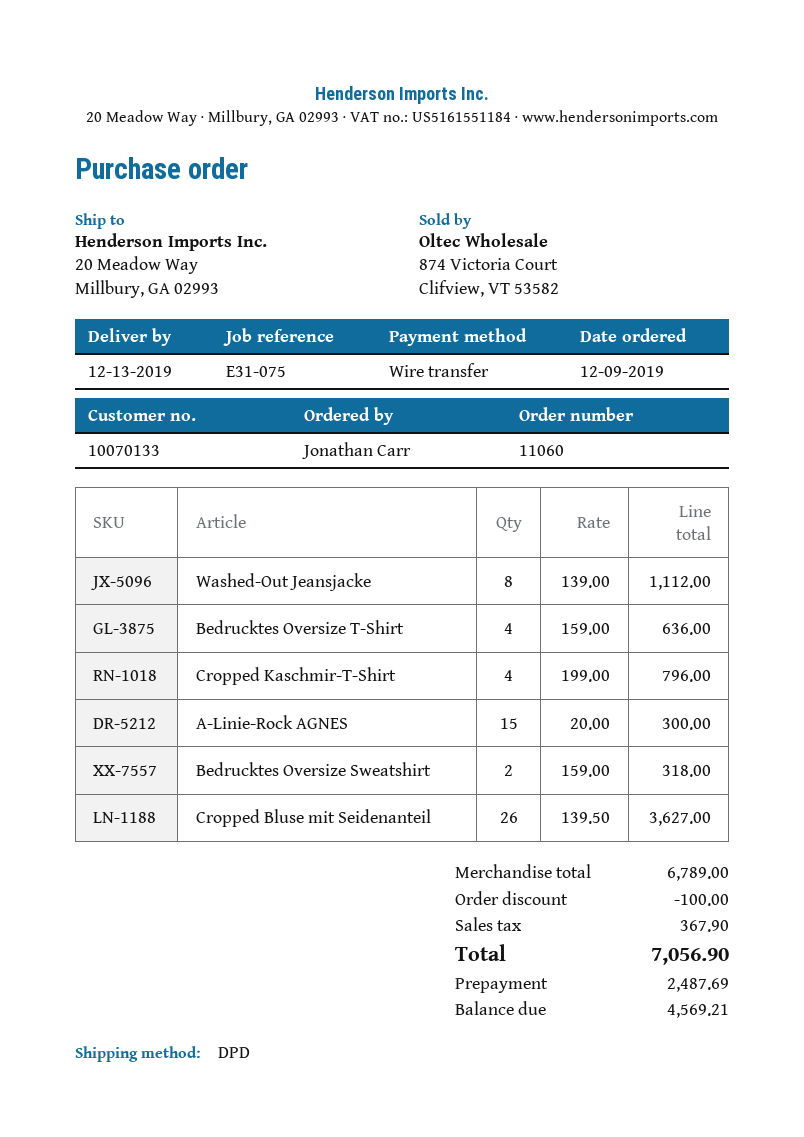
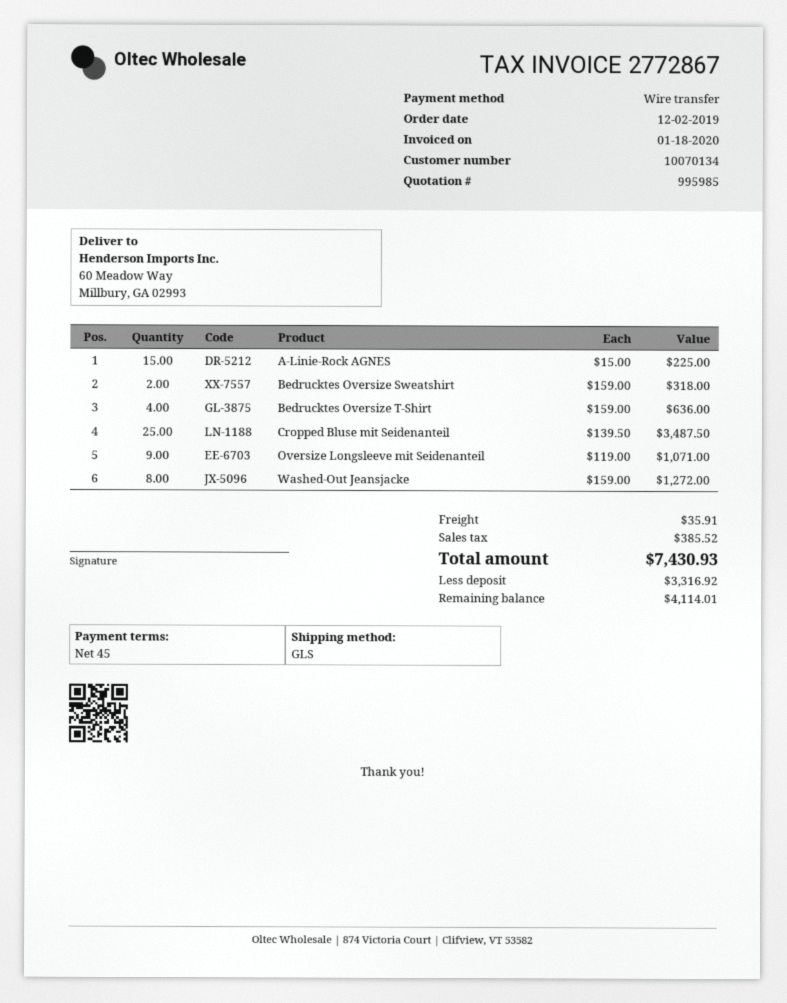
order date: 2019-12-09 -> 2019-12-02
customer number: 10070133 -> 10070134
shipping method: DPD -> GLS
ship to: 20 Meadow Way, Millbury, GA 02993 -> 60 Meadow Way, Millbury, GA 02993
Washed-Out Jeansjacke: 8 x 139.00 = 1112.00 -> 8 x 159.00 = 1272.00
Cropped Kaschmir-T-Shirt: 4 x 199.00 = 796.00 -> none
A-Linie-Rock AGNES: 15 x 20.00 = 300.00 -> 15 x 15.00 = 225.00
Cropped Bluse mit Seidenanteil: 26 x 139.50 = 3627.00 -> 25 x 139.50 = 3487.50
Oversize Longsleeve mit Seidenanteil: none -> 9 x 119.00 = 1071.00
discount: 100.00 -> none
shipping: none -> 35.91
tax: 367.90 -> 385.52
total: 7056.90 -> 7430.93
deposit: 2487.69 -> 3316.92
balance: 4569.21 -> 4114.01

